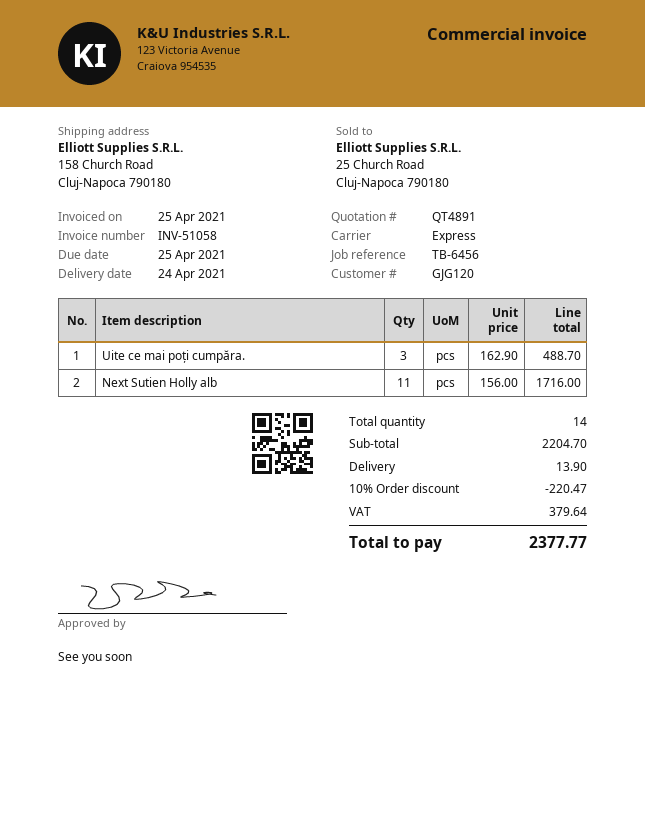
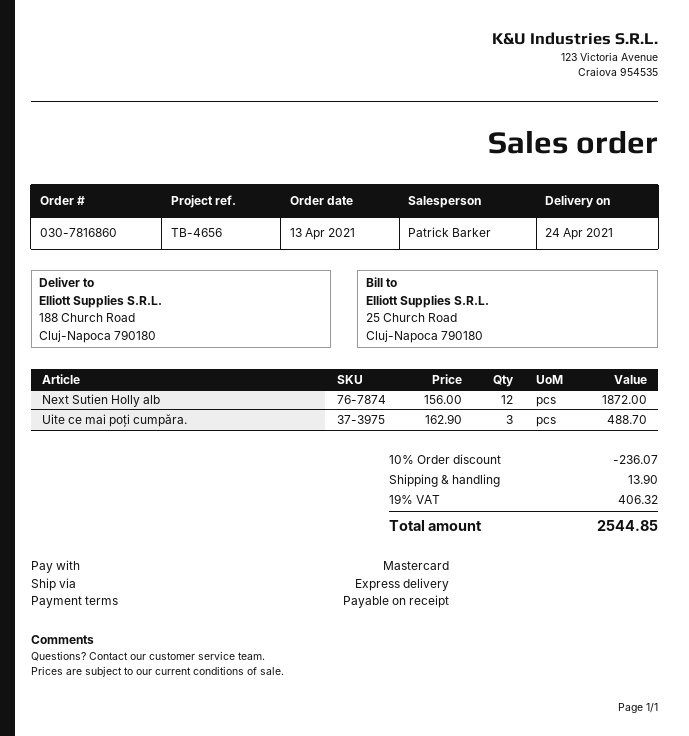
reference: TB-6456 -> TB-4656
ship to: 158 Church Road, Cluj-Napoca 790180 -> 188 Church Road, Cluj-Napoca 790180
Next Sutien Holly alb: 11 x 156.00 = 1716.00 -> 12 x 156.00 = 1872.00
discount: 10% = 220.47 -> 10% = 236.07
tax: 379.64 -> 406.32
total: 2377.77 -> 2544.85

